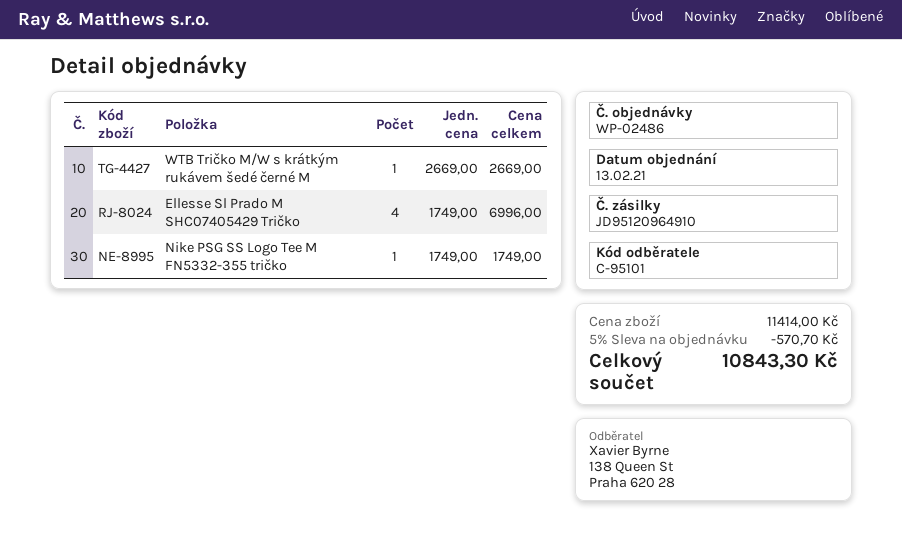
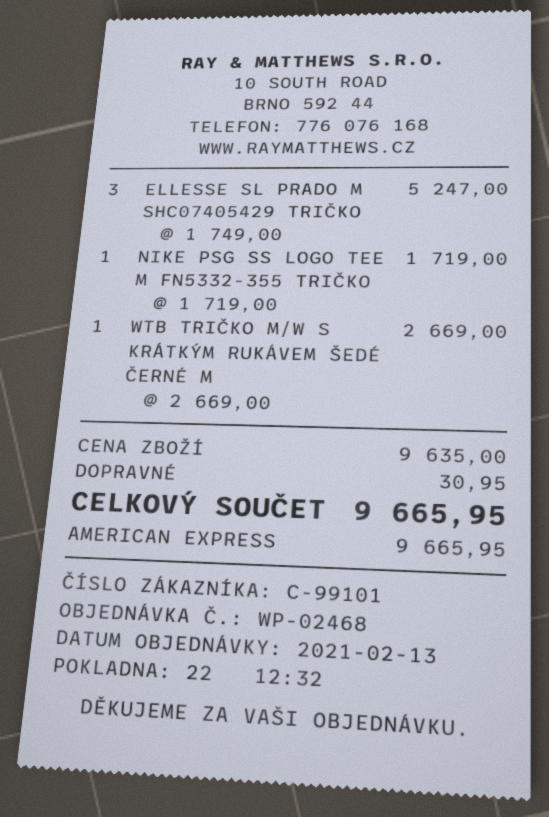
order number: WP-02486 -> WP-02468
customer number: C-95101 -> C-99101
Ellesse Sl Prado M SHC07405429 Tričko: 4 x 1749.00 = 6996.00 -> 3 x 1749.00 = 5247.00
Nike PSG SS Logo Tee M FN5332-355 tričko: 1 x 1749.00 = 1749.00 -> 1 x 1719.00 = 1719.00
subtotal: 11414.00 -> 9635.00
discount: 5% = 570.70 -> none
shipping: none -> 30.95
total: 10843.30 -> 9665.95

